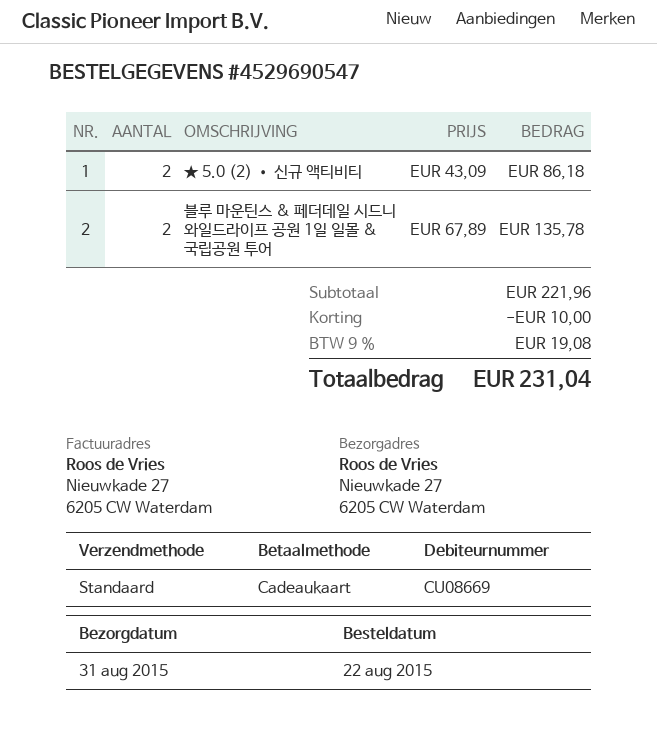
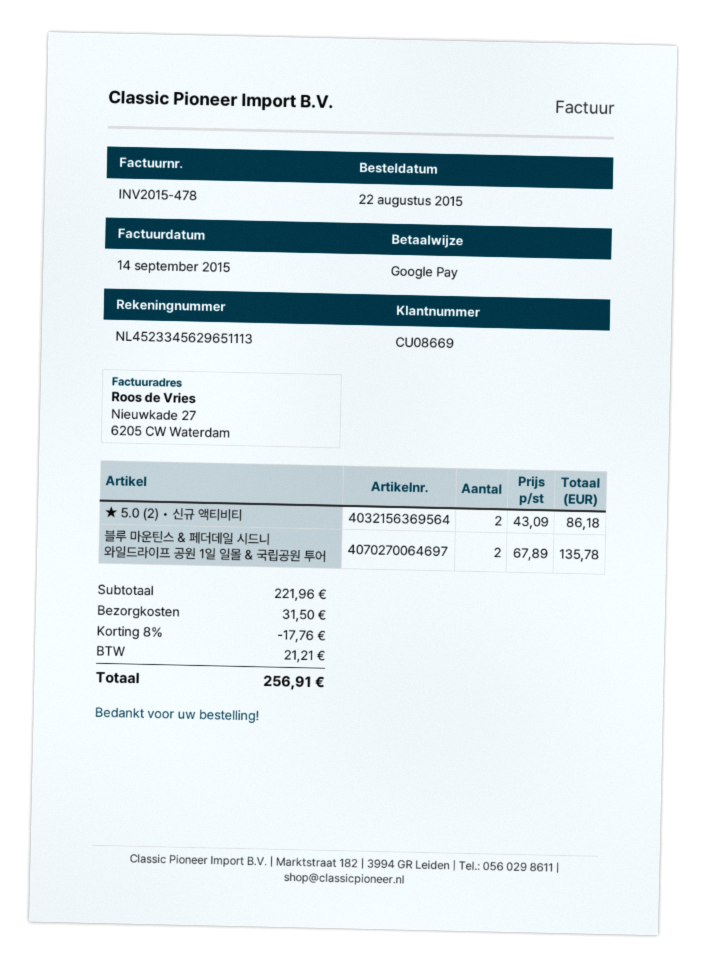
payment method: gift card -> Google Pay
discount: 10.00 -> 17.76
shipping: none -> 31.50
tax: 19.08 -> 21.21
total: 231.04 -> 256.91

